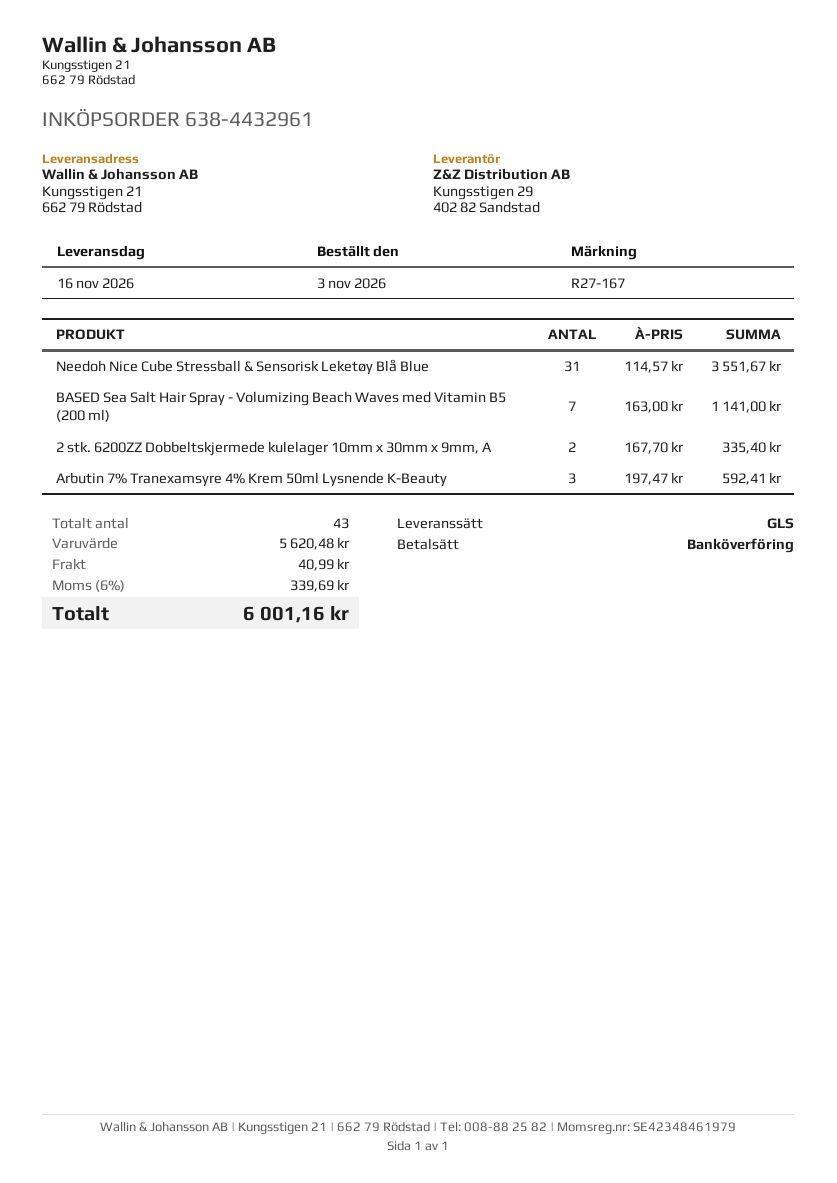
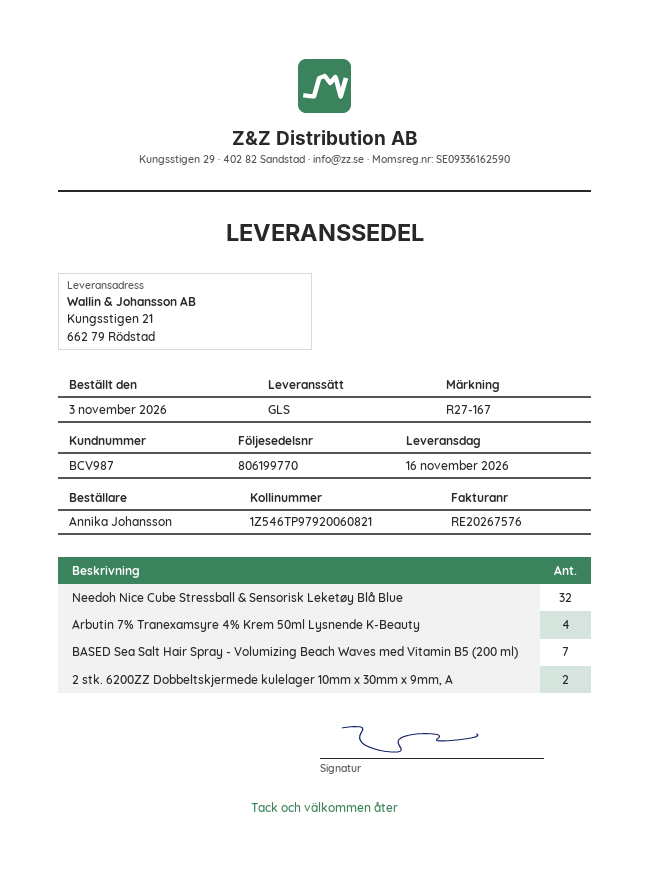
Needoh Nice Cube Stressball & Sensorisk Leketøy Blå Blue: 31 -> 32
Arbutin 7% Tranexamsyre 4% Krem 50ml Lysnende K-Beauty: 3 -> 4

